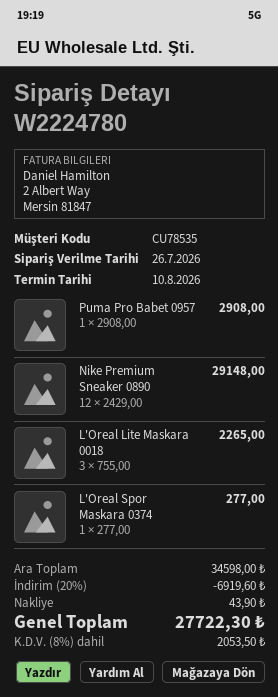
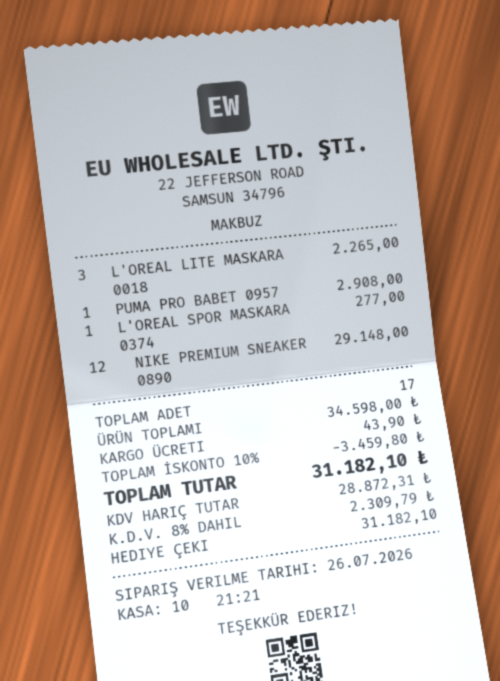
discount: 20% = 6919.60 -> 10% = 3459.80
tax: 8% = 2053.50 -> 8% = 2309.79
total: 27722.30 -> 31182.10

